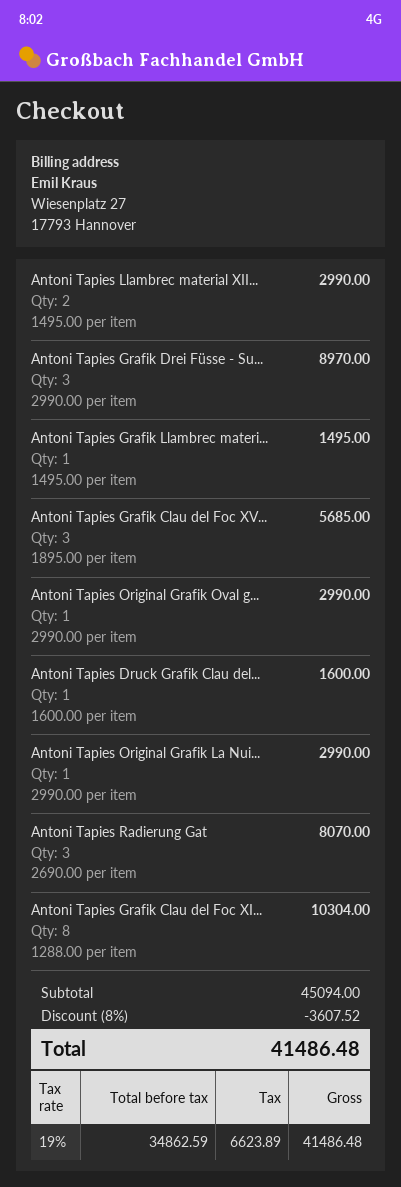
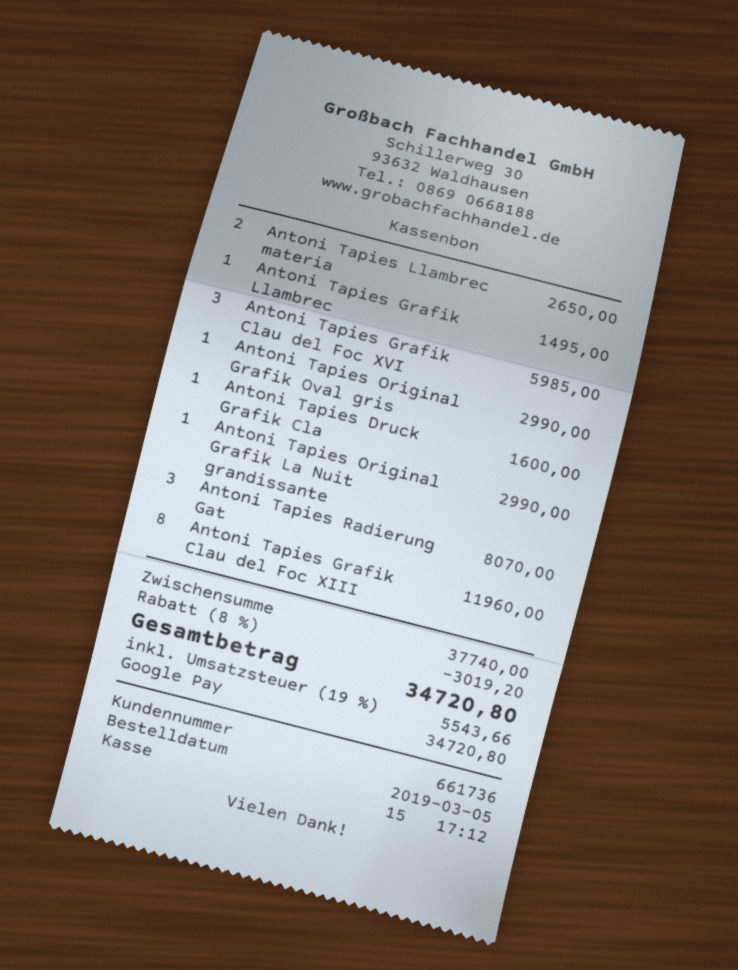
Antoni Tapies Llambrec material XII...: 2 for 2990.00 -> 2 for 2650.00
Antoni Tapies Grafik Drei Füsse - Su...: 3 for 8970.00 -> none
Antoni Tapies Grafik Clau del Foc XV...: 3 for 5685.00 -> 3 for 5985.00
Antoni Tapies Grafik Clau del Foc XI...: 8 for 10304.00 -> 8 for 11960.00
subtotal: 45094.00 -> 37740.00
discount: 8% = 3607.52 -> 8% = 3019.20
tax: 19% = 6623.89 -> 19% = 5543.66
total: 41486.48 -> 34720.80

